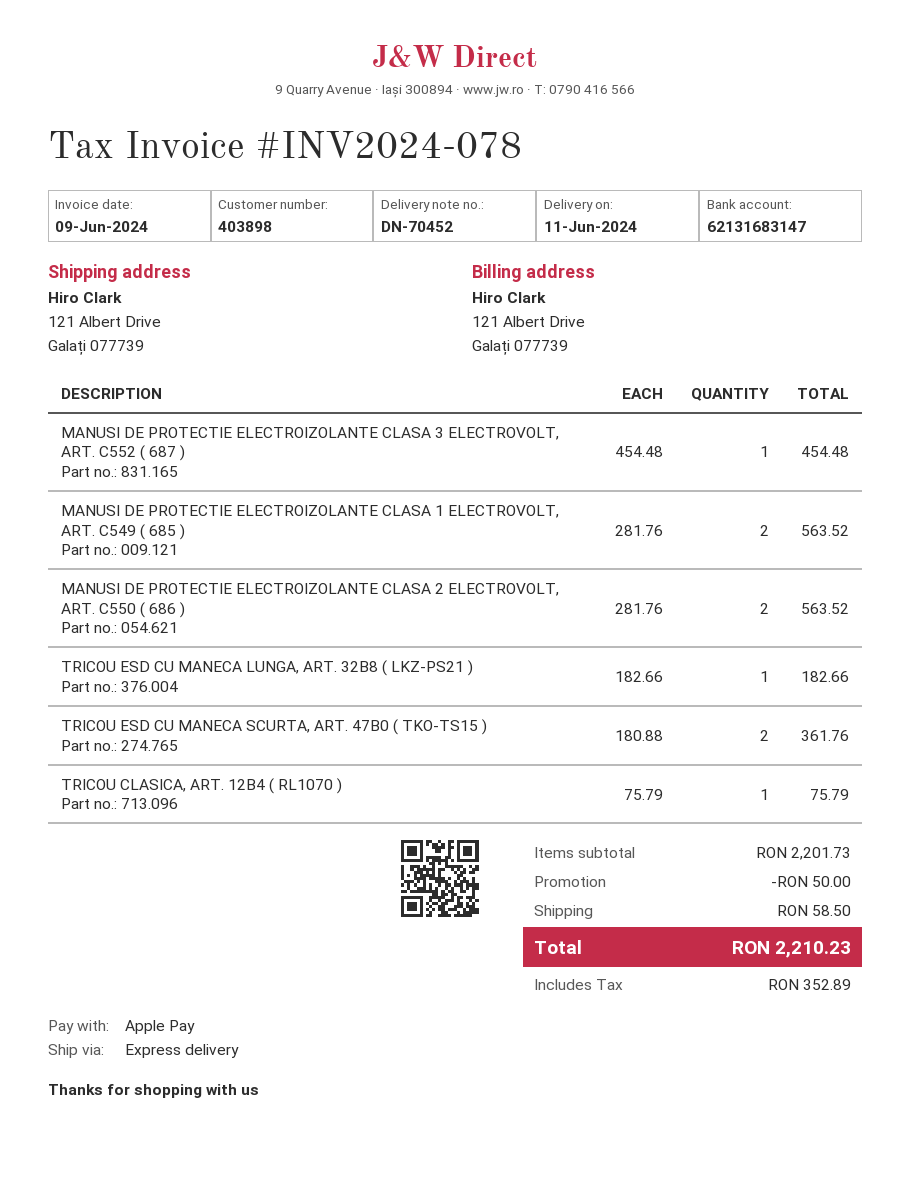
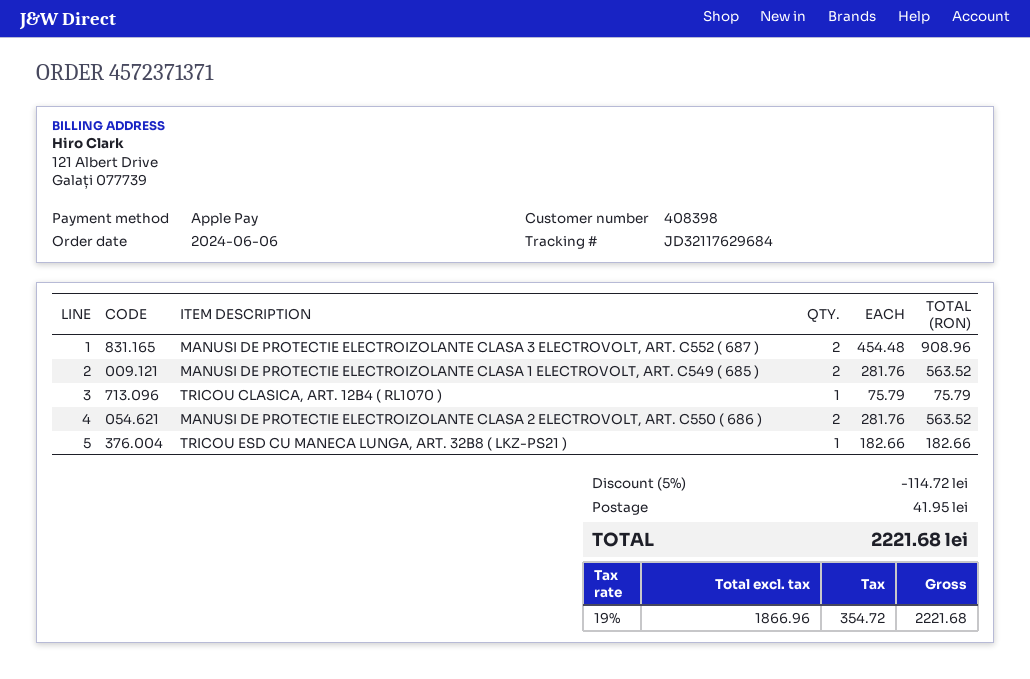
customer number: 403898 -> 408398
MANUSI DE PROTECTIE ELECTROIZOLANTE CLASA 3 ELECTROVOLT, ART. C552 ( 687 ): 1 x 454.48 = 454.48 -> 2 x 454.48 = 908.96
TRICOU ESD CU MANECA SCURTA, ART. 47B0 ( TKO-TS15 ): 2 x 180.88 = 361.76 -> none
discount: 50.00 -> 114.72
shipping: 58.50 -> 41.95
tax: 352.89 -> 354.72
total: 2210.23 -> 2221.68

